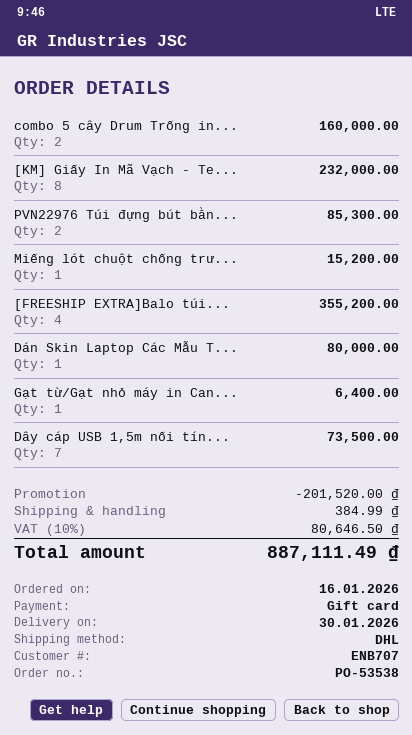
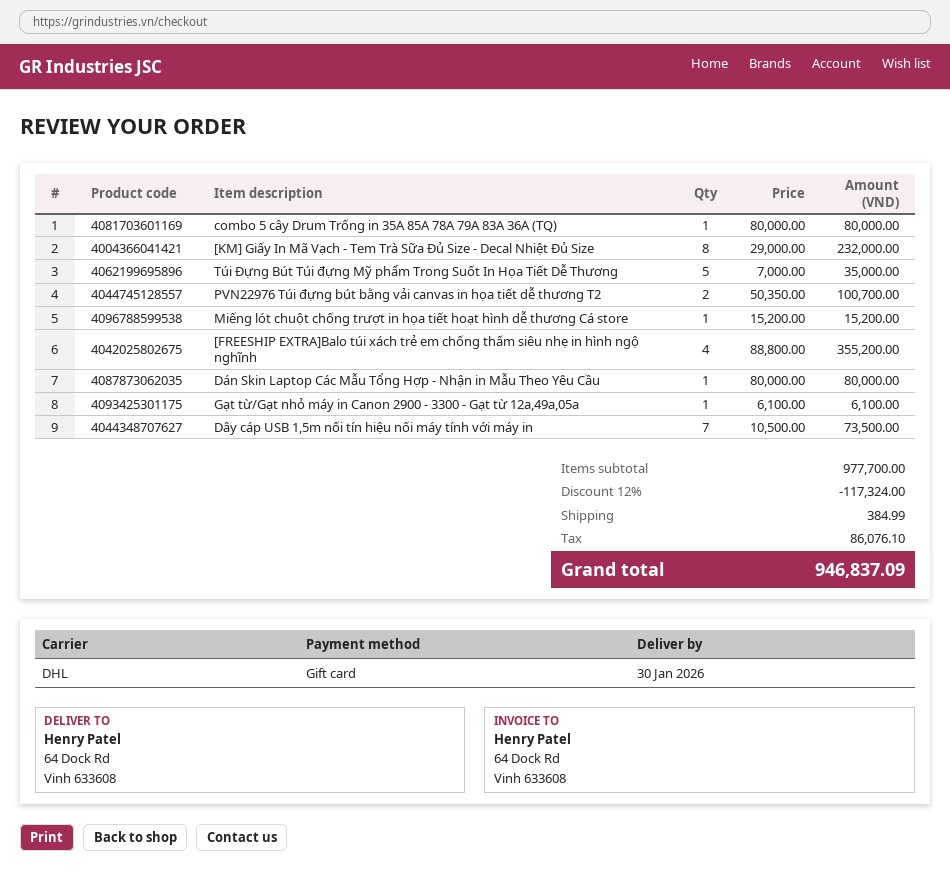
combo 5 cây Drum Trống in...: 2 for 160000.00 -> 1 for 80000.00
PVN22976 Túi đựng bút bằn...: 2 for 85300.00 -> 2 for 100700.00
Gạt từ/Gạt nhỏ máy in Can...: 1 for 6400.00 -> 1 for 6100.00
Túi Đựng Bút Túi đựng Mỹ phẩm Trong Suốt In Họa Tiết Dễ Thương: none -> 5 for 35000.00
discount: 201520.00 -> 117324.00
tax: 80646.50 -> 86076.10
total: 887111.49 -> 946837.09

